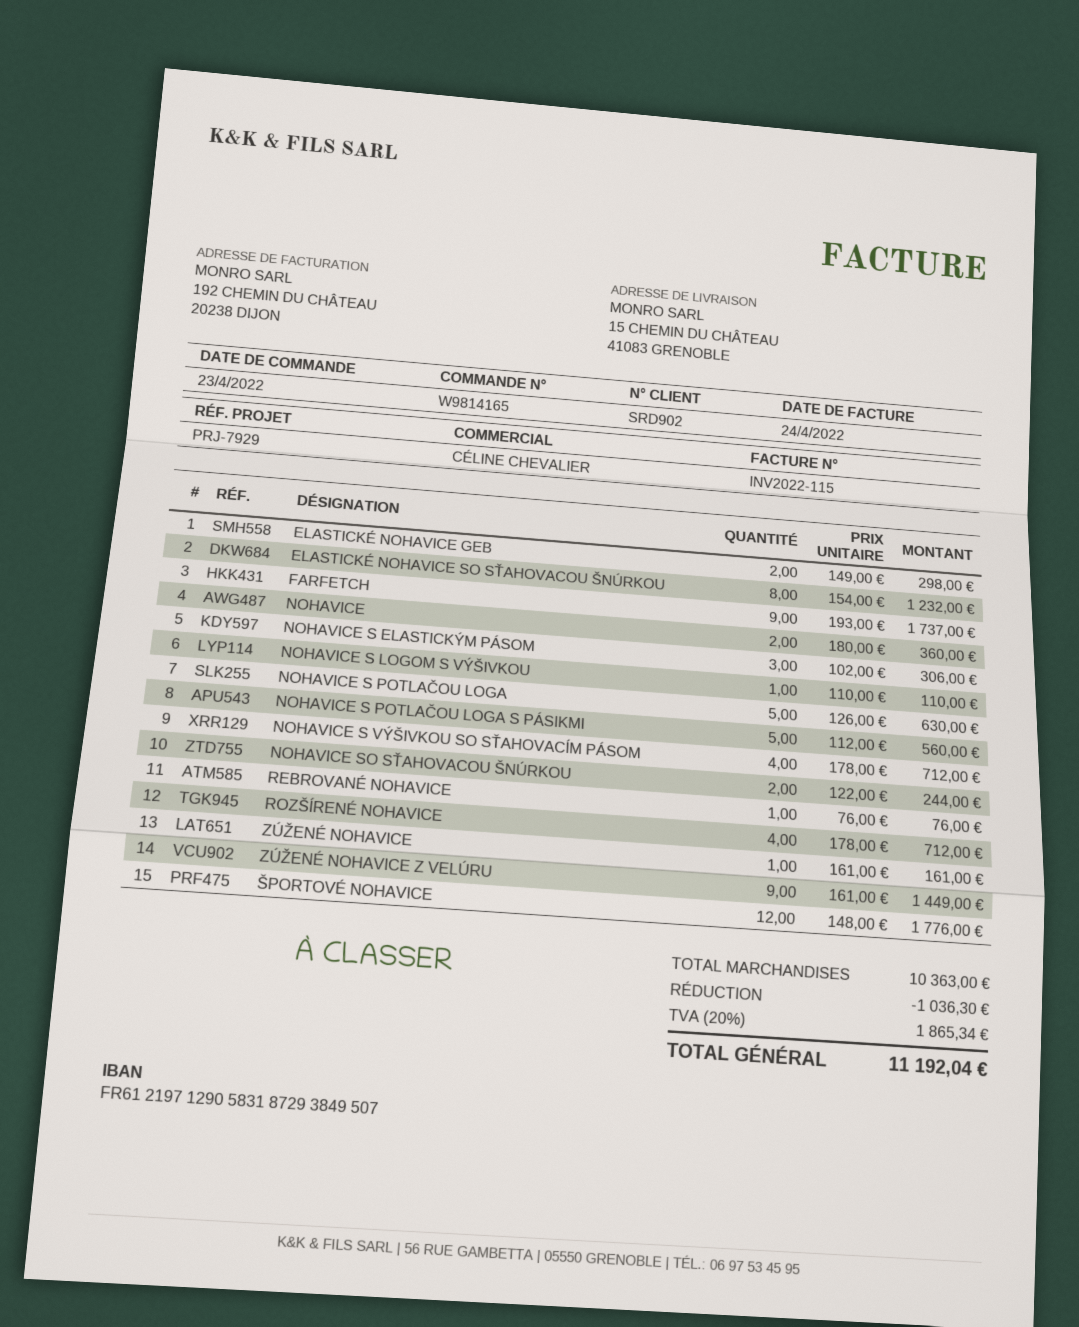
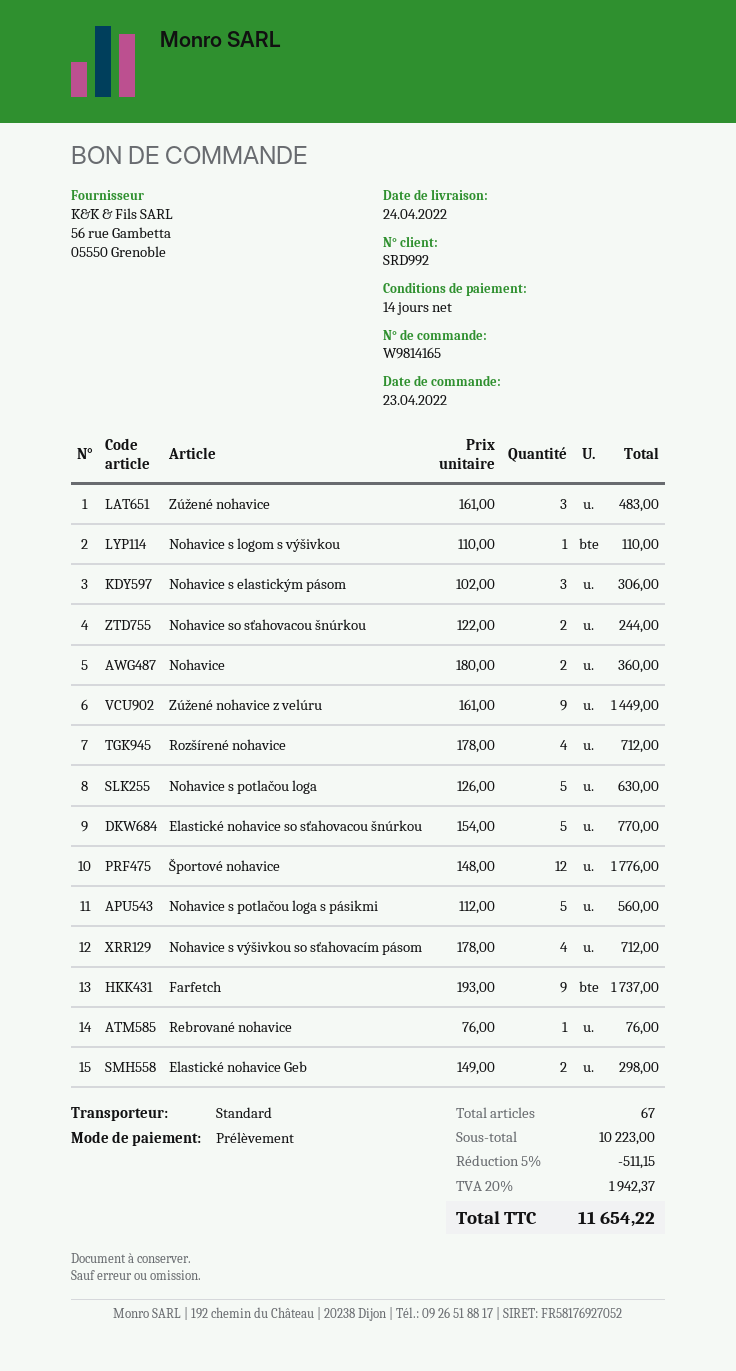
customer number: SRD902 -> SRD992
ELASTICKÉ NOHAVICE SO SŤAHOVACOU ŠNÚRKOU: 8 x 154.00 = 1232.00 -> 5 x 154.00 = 770.00
ZÚŽENÉ NOHAVICE: 1 x 161.00 = 161.00 -> 3 x 161.00 = 483.00
subtotal: 10363.00 -> 10223.00
discount: 1036.30 -> 511.15
tax: 20% = 1865.34 -> 20% = 1942.37
total: 11192.04 -> 11654.22

